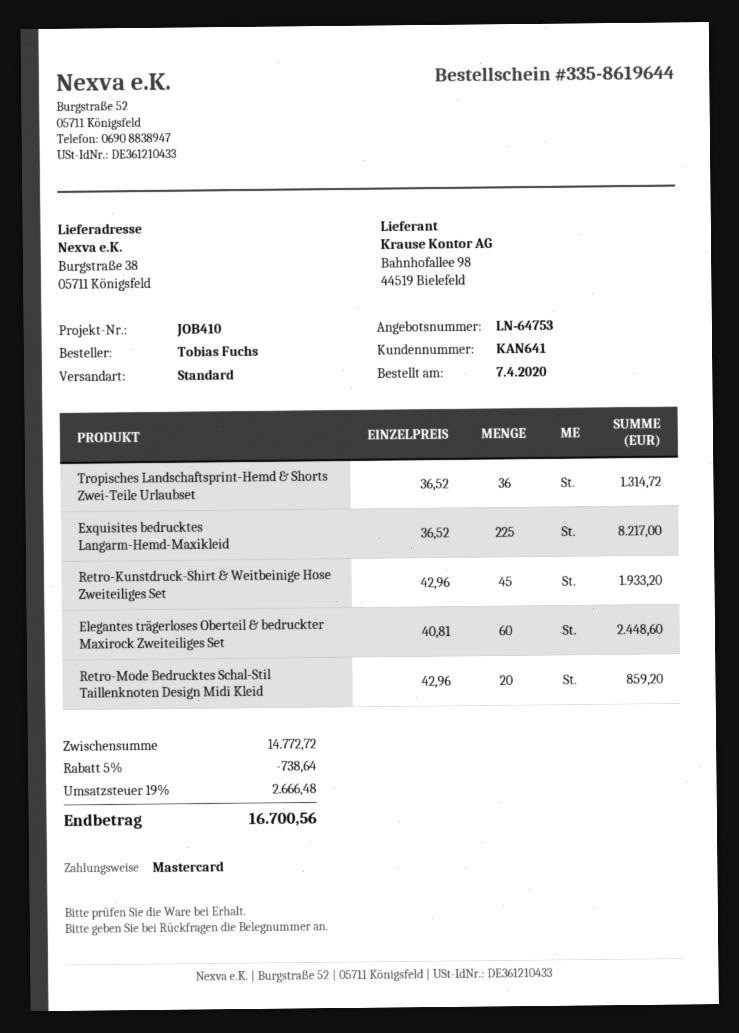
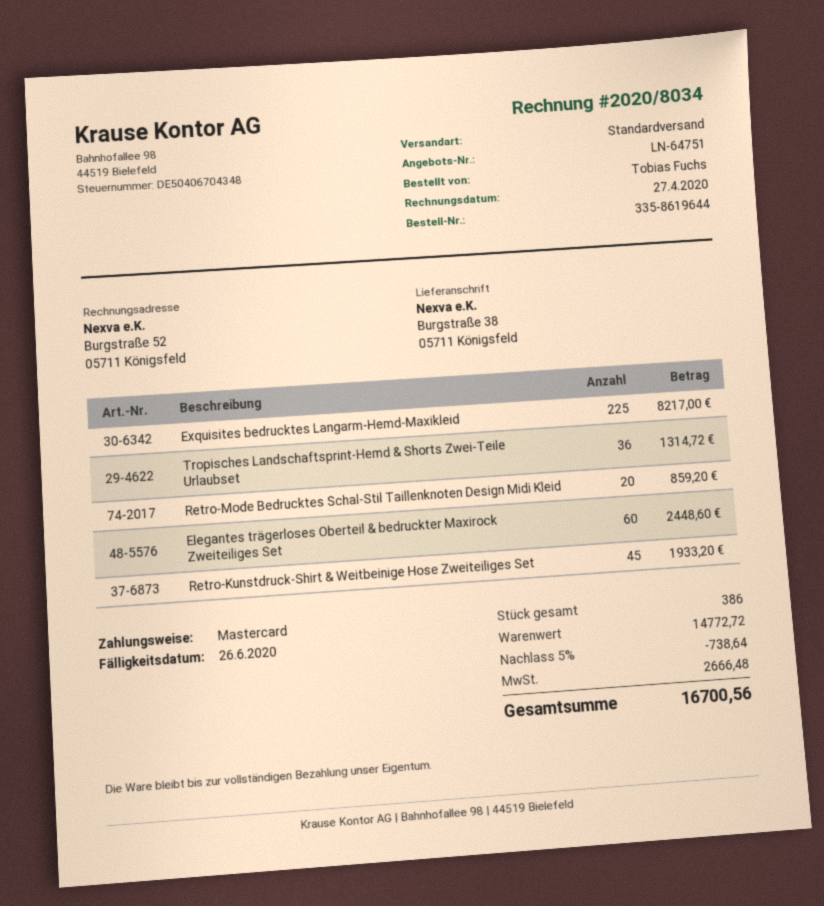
quote number: LN-64753 -> LN-64751

